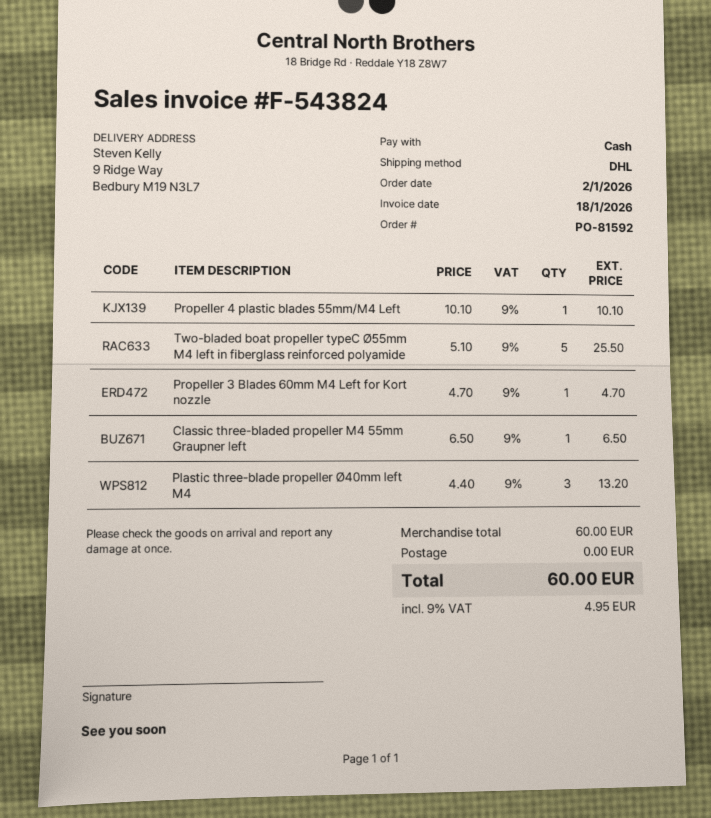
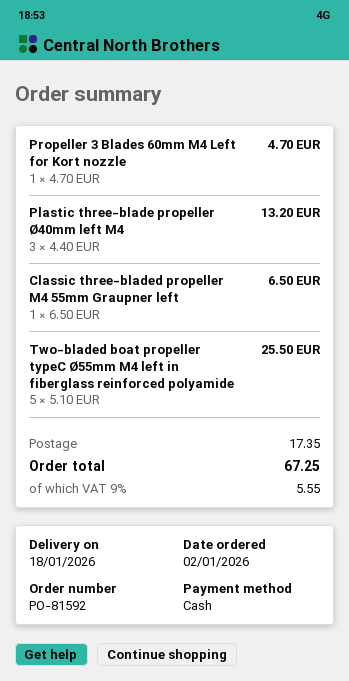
Propeller 4 plastic blades 55mm/M4 Left: 1 x 10.10 = 10.10 -> none
shipping: 0.00 -> 17.35
tax: 9% = 4.95 -> 9% = 5.55
total: 60.00 -> 67.25

